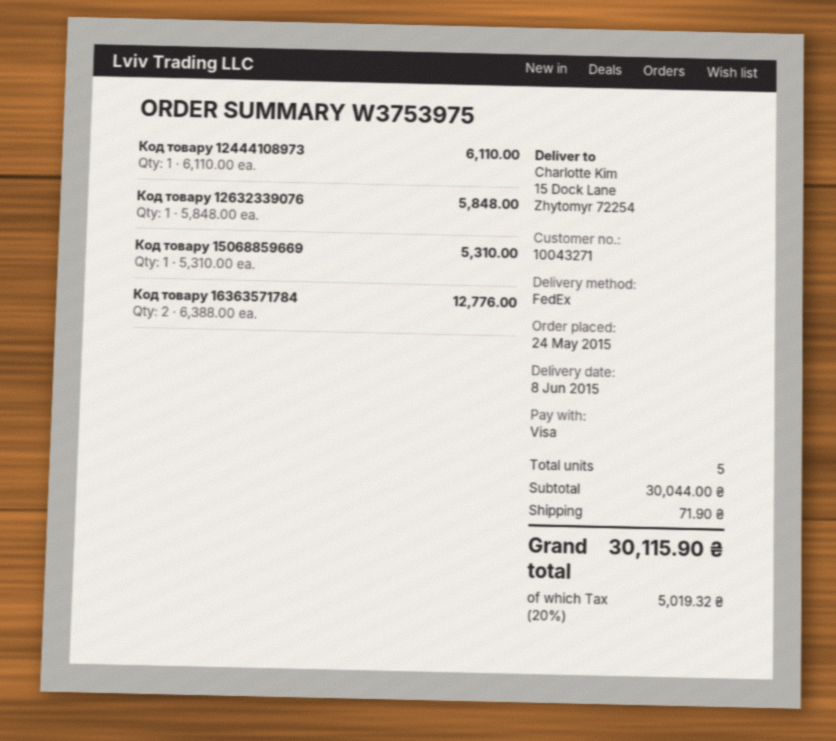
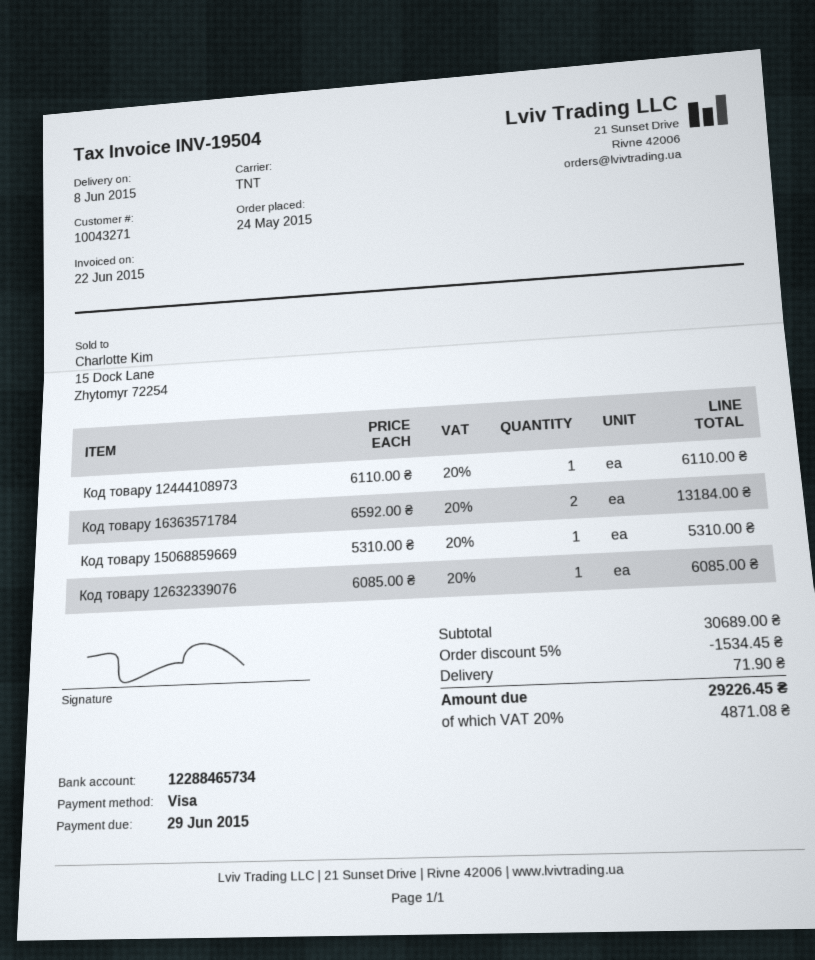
shipping method: FedEx -> TNT
Код товару 12632339076: 1 x 5848.00 = 5848.00 -> 1 x 6085.00 = 6085.00
Код товару 16363571784: 2 x 6388.00 = 12776.00 -> 2 x 6592.00 = 13184.00
subtotal: 30044.00 -> 30689.00
discount: none -> 5% = 1534.45
tax: 20% = 5019.32 -> 20% = 4871.08
total: 30115.90 -> 29226.45

